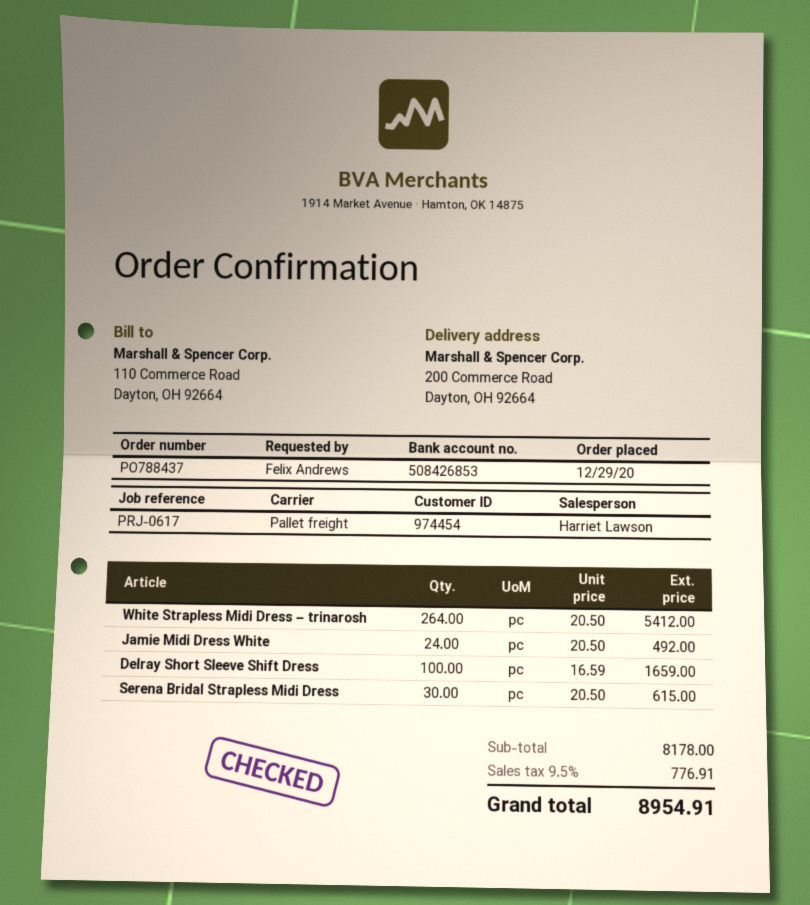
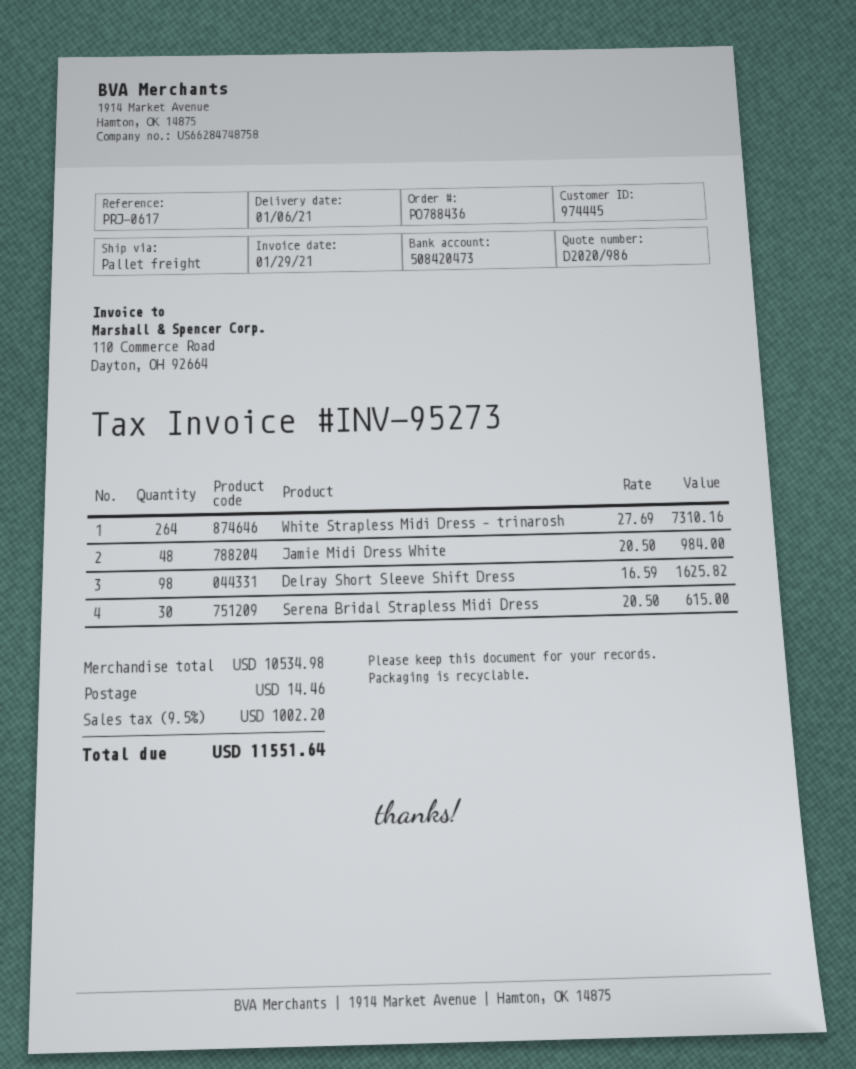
order number: PO788437 -> PO788436
customer number: 974454 -> 974445
bank account: 508426853 -> 508420473
White Strapless Midi Dress – trinarosh: 264 x 20.50 = 5412.00 -> 264 x 27.69 = 7310.16
Jamie Midi Dress White: 24 x 20.50 = 492.00 -> 48 x 20.50 = 984.00
Delray Short Sleeve Shift Dress: 100 x 16.59 = 1659.00 -> 98 x 16.59 = 1625.82
subtotal: 8178.00 -> 10534.98
shipping: none -> 14.46
tax: 9.5% = 776.91 -> 9.5% = 1002.20
total: 8954.91 -> 11551.64

